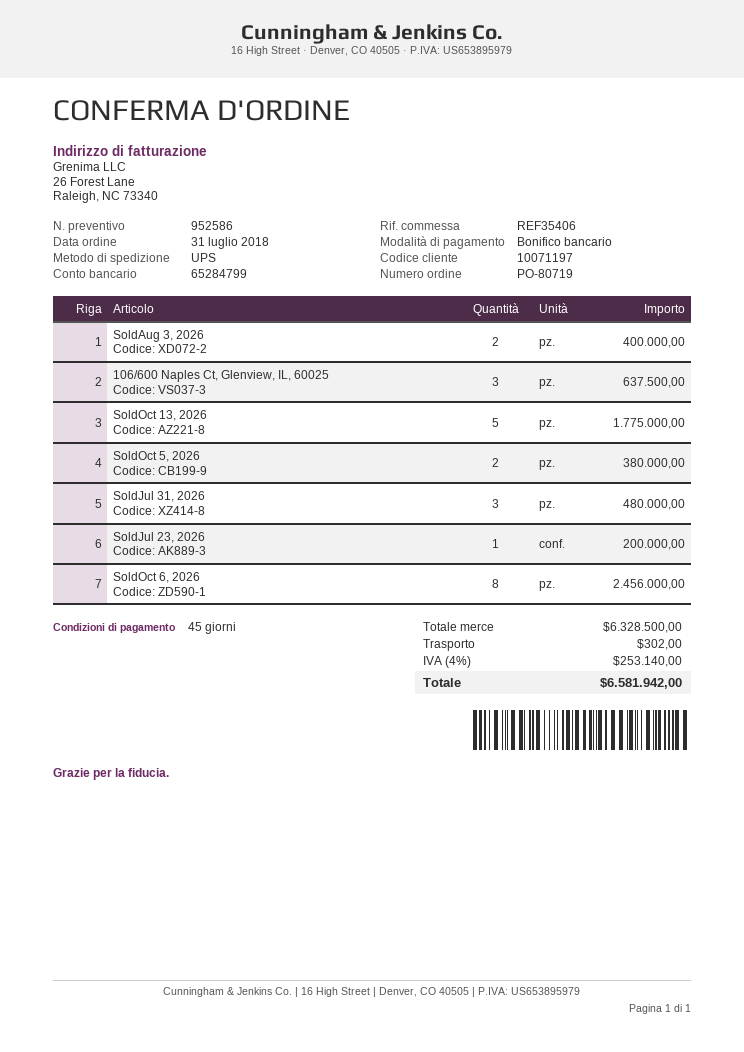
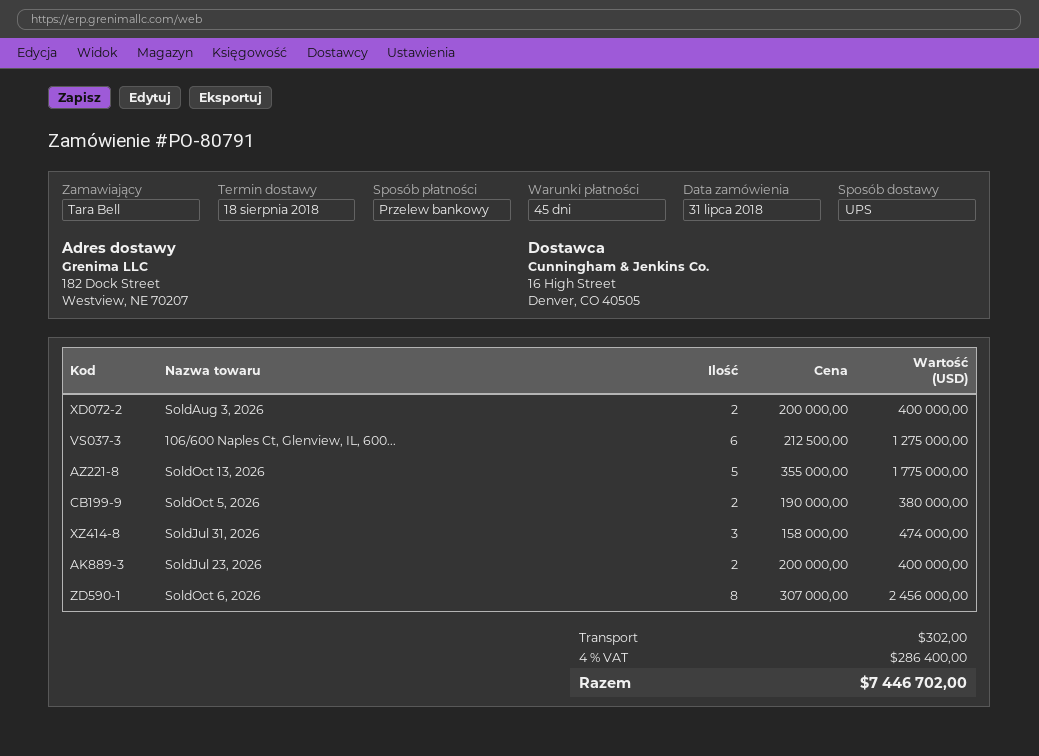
order number: PO-80719 -> PO-80791
106/600 Naples Ct, Glenview, IL, 60025: 3 for 637500.00 -> 6 for 1275000.00
SoldJul 31, 2026: 3 for 480000.00 -> 3 for 474000.00
SoldJul 23, 2026: 1 for 200000.00 -> 2 for 400000.00
tax: 4% = 253140.00 -> 4% = 286400.00
total: 6581942.00 -> 7446702.00

